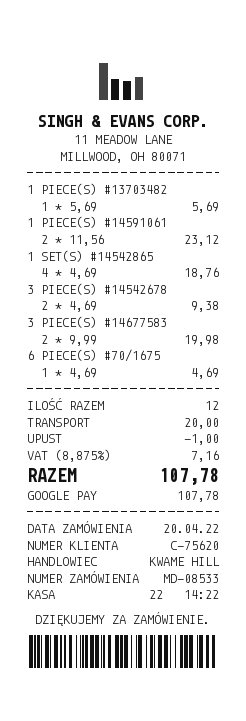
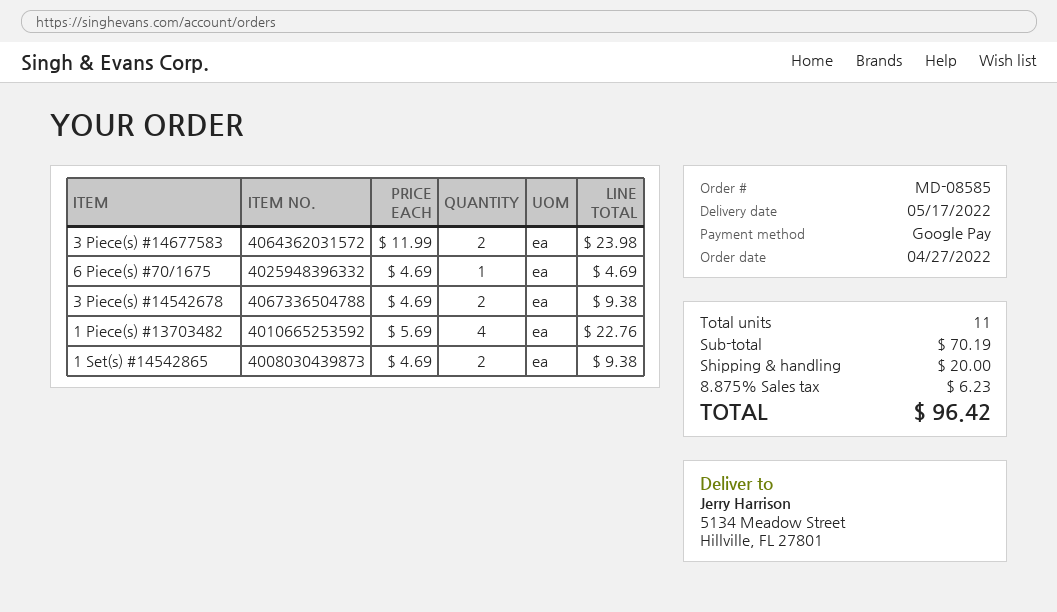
order number: MD-08533 -> MD-08585
order date: 2022-04-20 -> 2022-04-27
1 PIECE(S) #13703482: 1 x 5.69 = 5.69 -> 4 x 5.69 = 22.76
1 PIECE(S) #14591061: 2 x 11.56 = 23.12 -> none
1 SET(S) #14542865: 4 x 4.69 = 18.76 -> 2 x 4.69 = 9.38
3 PIECE(S) #14677583: 2 x 9.99 = 19.98 -> 2 x 11.99 = 23.98
total quantity: 12 -> 11
discount: 1.00 -> none
tax: 8.875% = 7.16 -> 8.875% = 6.23
total: 107.78 -> 96.42

